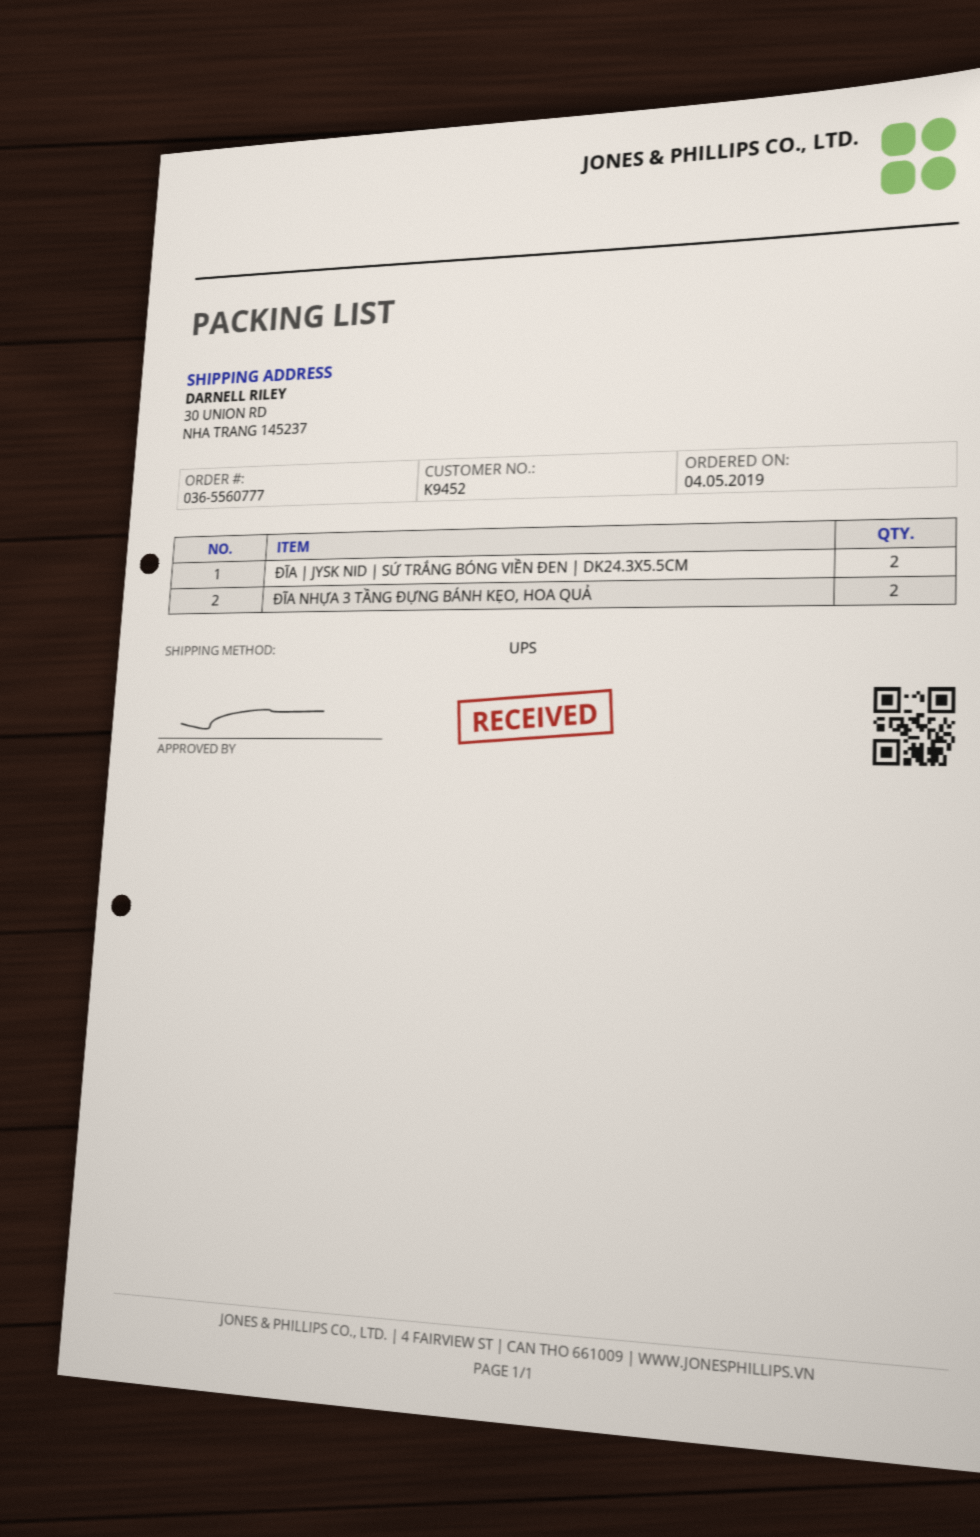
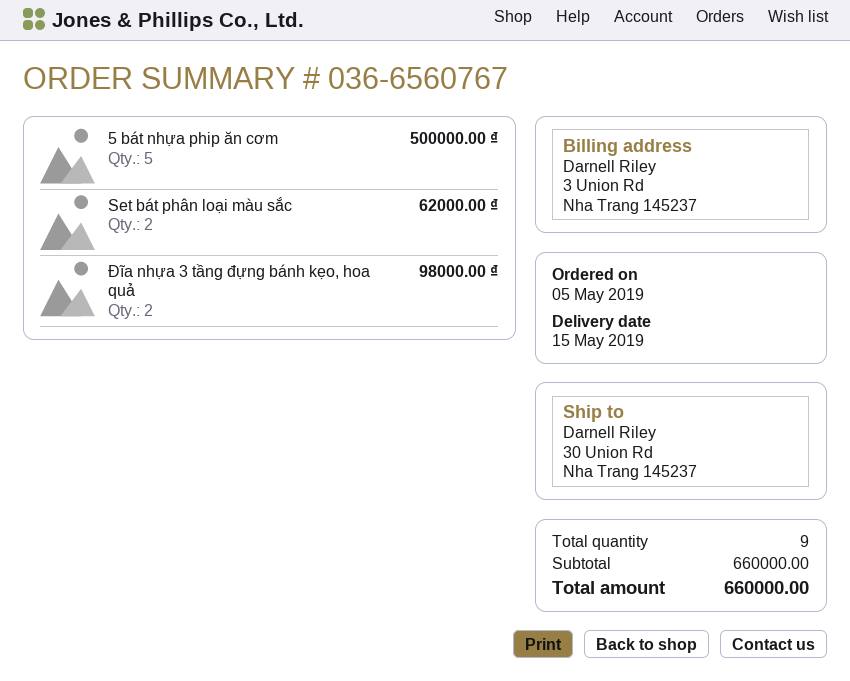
order number: 036-5560777 -> 036-6560767
order date: 2019-05-04 -> 2019-05-05
ĐĨA | JYSK NID | SỨ TRẮNG BÓNG VIỀN ĐEN | DK24.3X5.5CM: 2 -> none
5 bát nhựa phip ăn cơm: none -> 5
Set bát phân loại màu sắc: none -> 2

